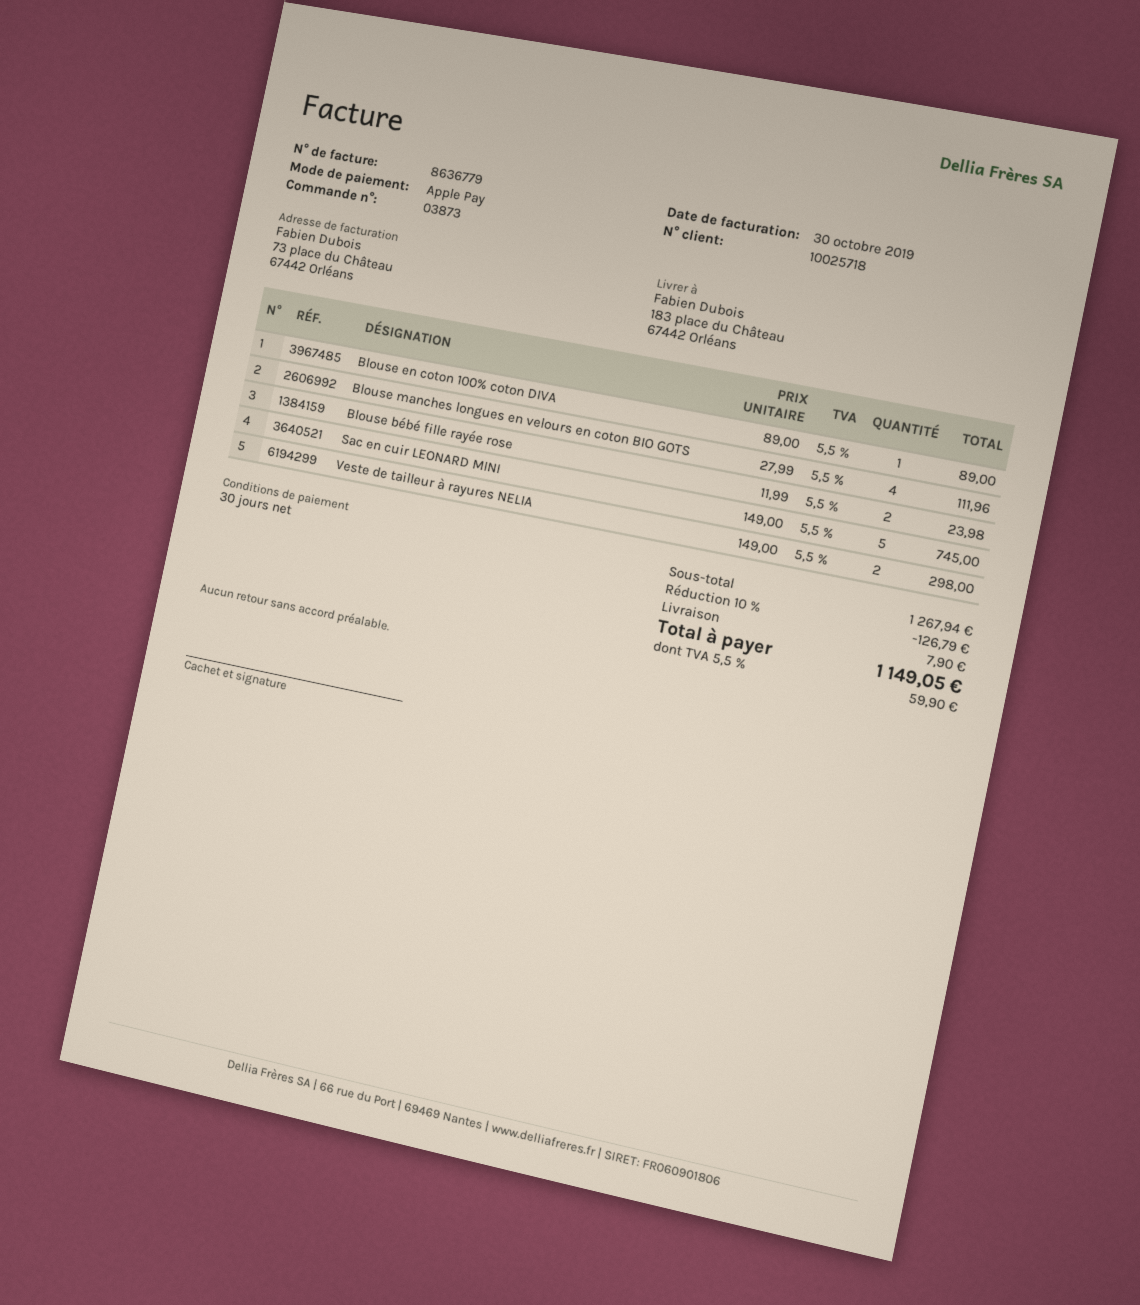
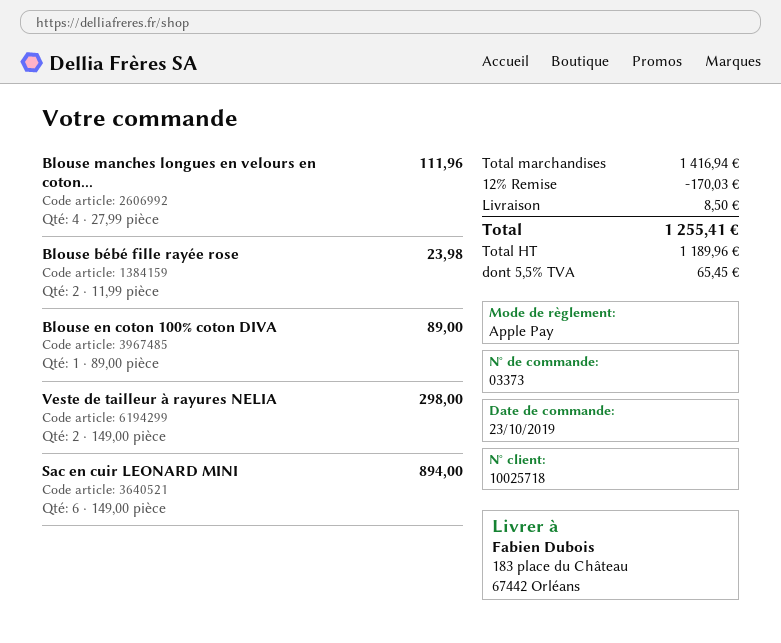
order number: 03873 -> 03373
Sac en cuir LEONARD MINI: 5 x 149.00 = 745.00 -> 6 x 149.00 = 894.00
subtotal: 1267.94 -> 1416.94
discount: 10% = 126.79 -> 12% = 170.03
shipping: 7.90 -> 8.50
tax: 5.5% = 59.90 -> 5.5% = 65.45
total: 1149.05 -> 1255.41

